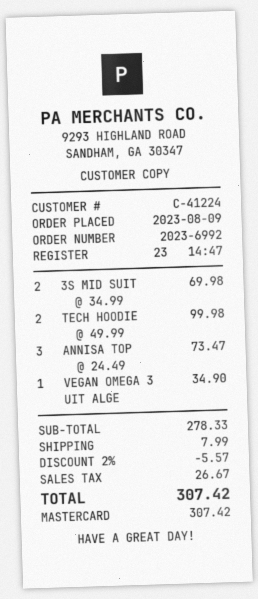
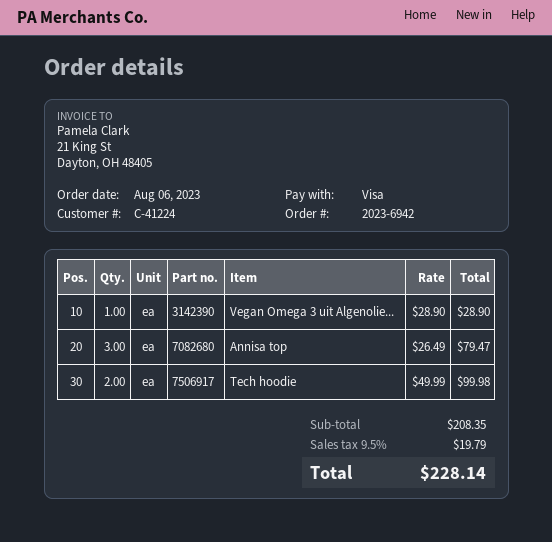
order number: 2023-6992 -> 2023-6942
order date: 2023-08-09 -> 2023-08-06
payment method: Mastercard -> Visa
3S MID SUIT: 2 x 34.99 = 69.98 -> none
ANNISA TOP: 3 x 24.49 = 73.47 -> 3 x 26.49 = 79.47
VEGAN OMEGA 3 UIT ALGE: 1 x 34.90 = 34.90 -> 1 x 28.90 = 28.90
subtotal: 278.33 -> 208.35
discount: 2% = 5.57 -> none
shipping: 7.99 -> none
tax: 26.67 -> 19.79
total: 307.42 -> 228.14

